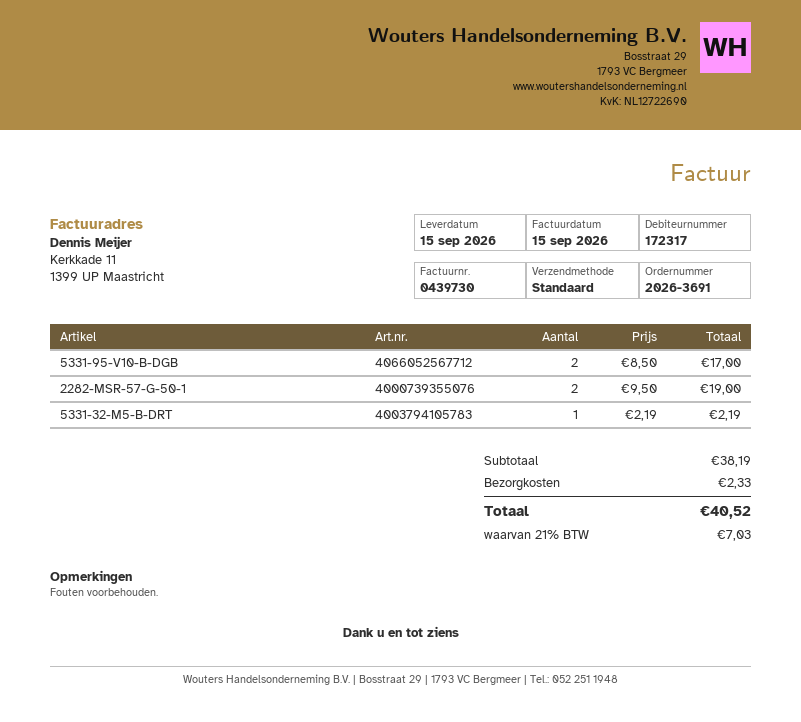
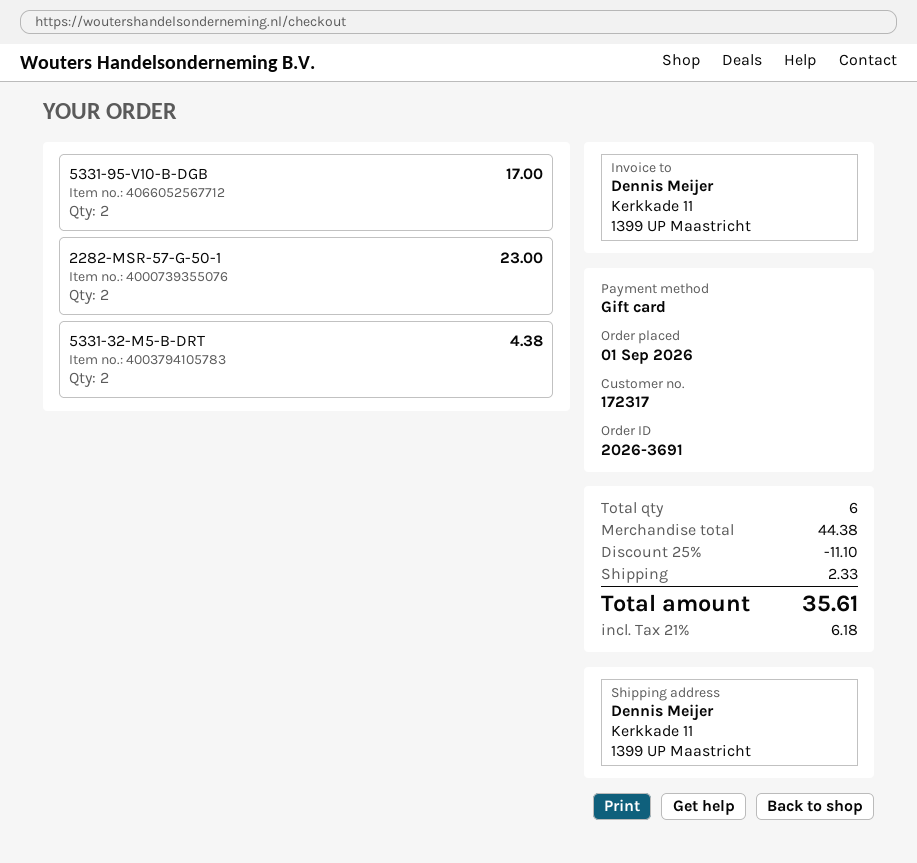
2282-MSR-57-G-50-1: 2 for 19.00 -> 2 for 23.00
5331-32-M5-B-DRT: 1 for 2.19 -> 2 for 4.38
subtotal: 38.19 -> 44.38
discount: none -> 25% = 11.10
tax: 21% = 7.03 -> 21% = 6.18
total: 40.52 -> 35.61

